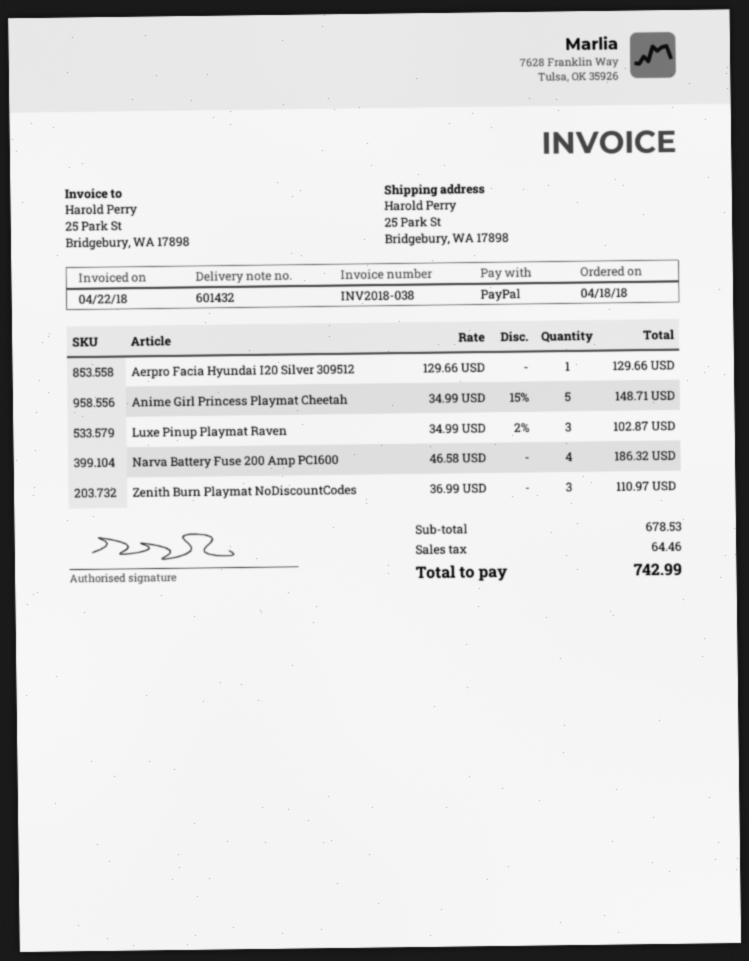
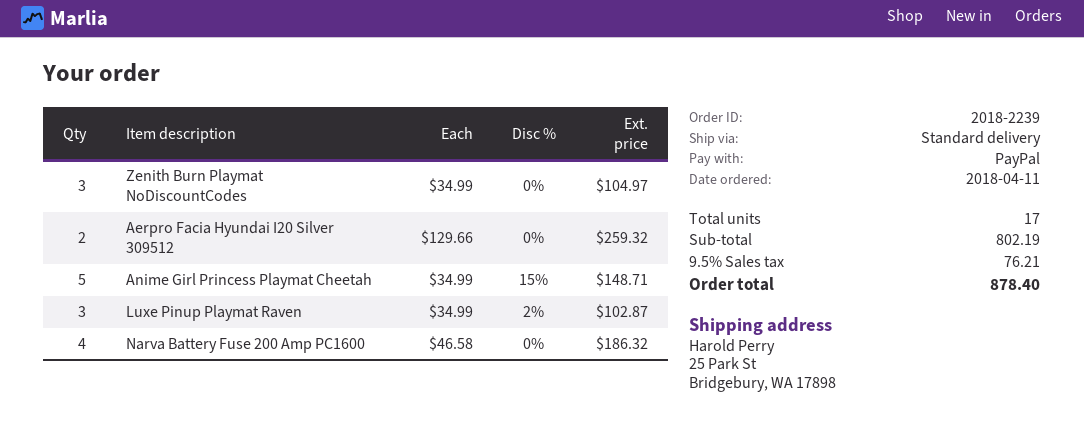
order date: 2018-04-18 -> 2018-04-11
Aerpro Facia Hyundai I20 Silver 309512: 1 x 129.66 = 129.66 -> 2 x 129.66 = 259.32
Zenith Burn Playmat NoDiscountCodes: 3 x 36.99 = 110.97 -> 3 x 34.99 = 104.97
subtotal: 678.53 -> 802.19
tax: 64.46 -> 76.21
total: 742.99 -> 878.40

